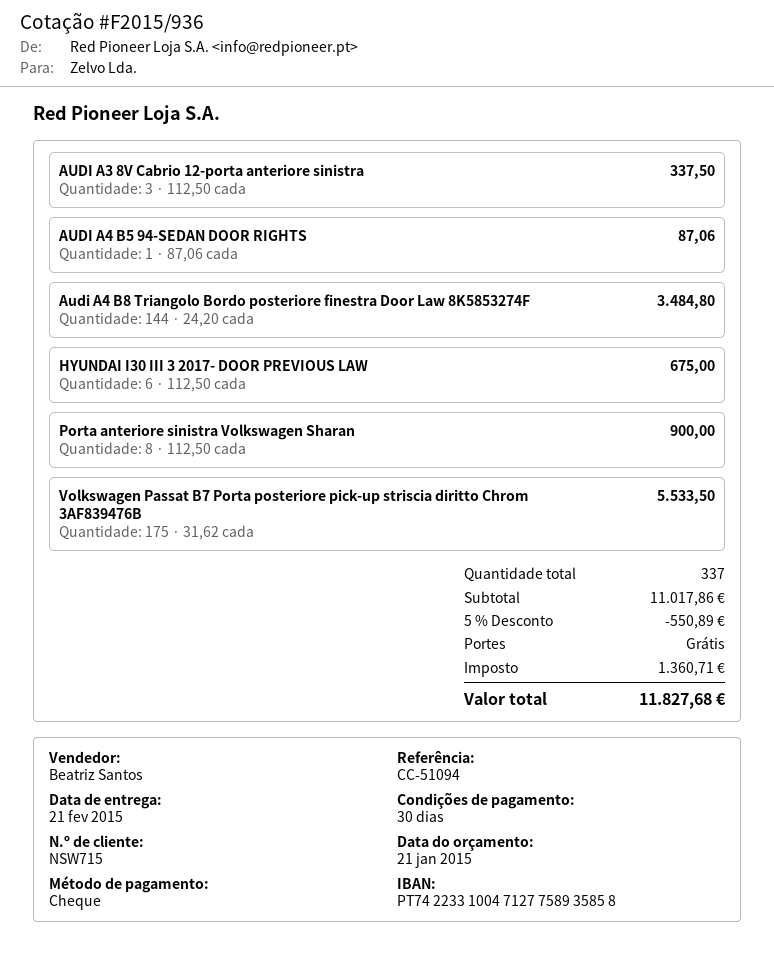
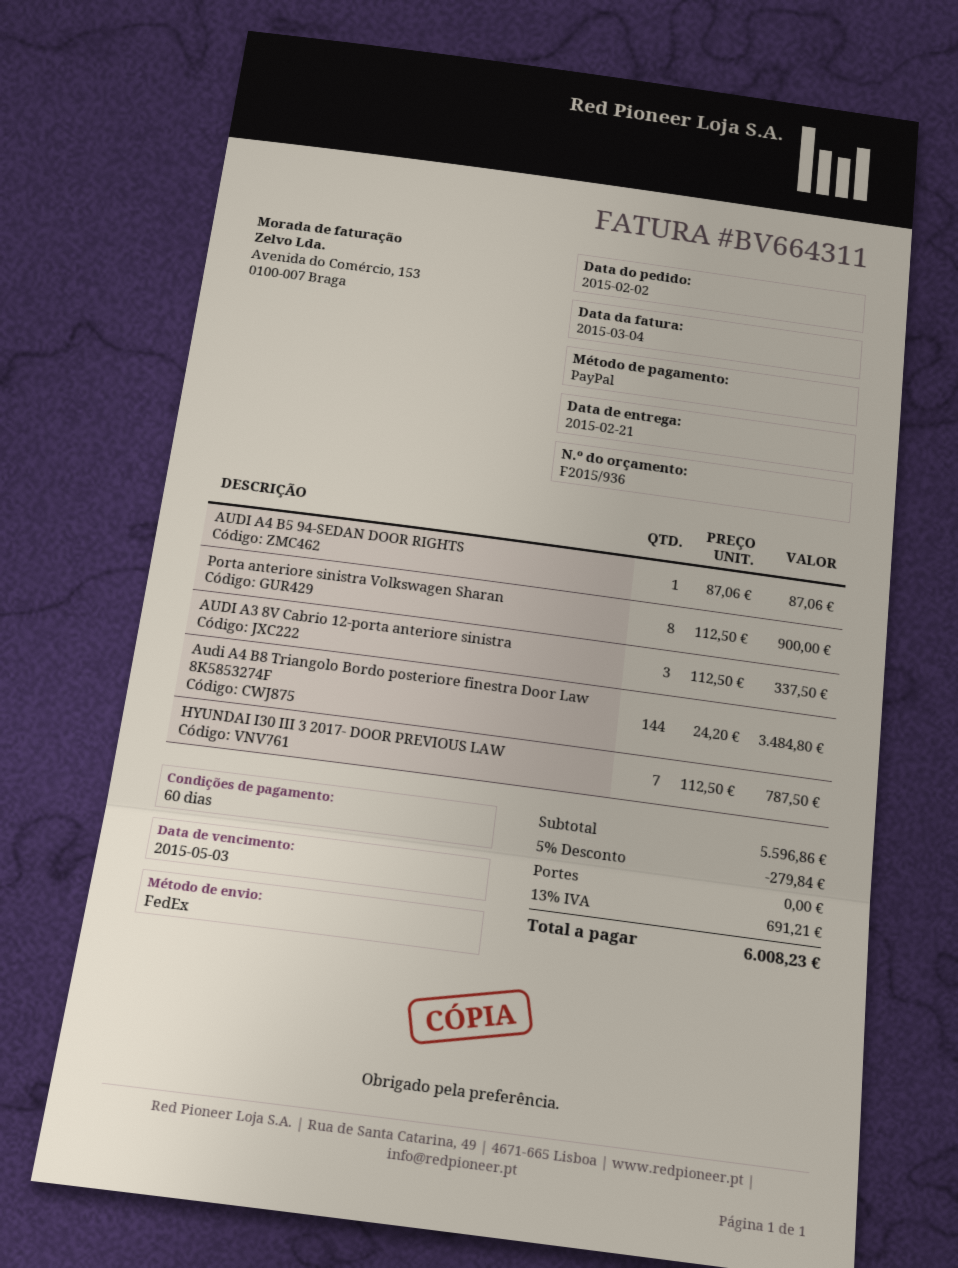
payment terms: 30 days -> 60 days
payment method: cheque -> PayPal
HYUNDAI I30 III 3 2017- DOOR PREVIOUS LAW: 6 x 112.50 = 675.00 -> 7 x 112.50 = 787.50
Volkswagen Passat B7 Porta posteriore pick-up striscia diritto Chrom 3AF839476B: 175 x 31.62 = 5533.50 -> none
subtotal: 11017.86 -> 5596.86
discount: 5% = 550.89 -> 5% = 279.84
tax: 1360.71 -> 691.21
total: 11827.68 -> 6008.23

